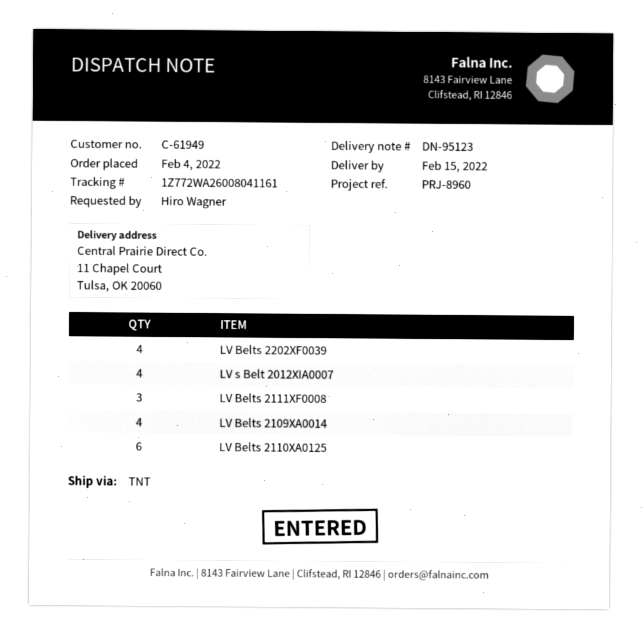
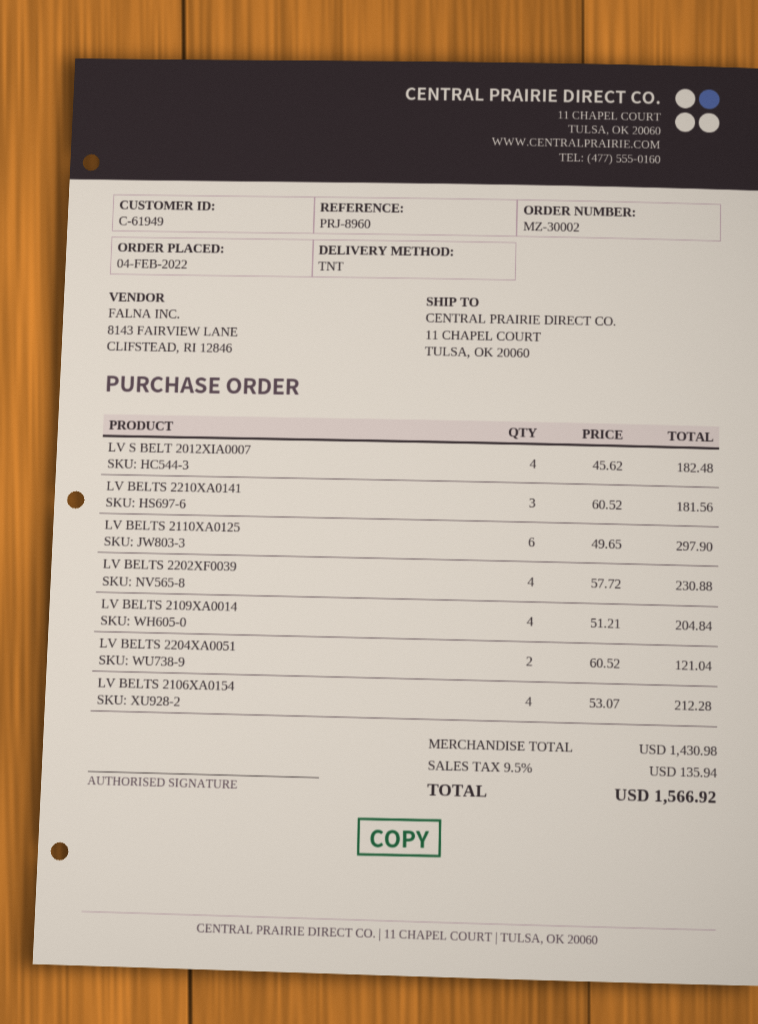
LV Belts 2111XF0008: 3 -> none
LV BELTS 2210XA0141: none -> 3
LV BELTS 2204XA0051: none -> 2
LV BELTS 2106XA0154: none -> 4

